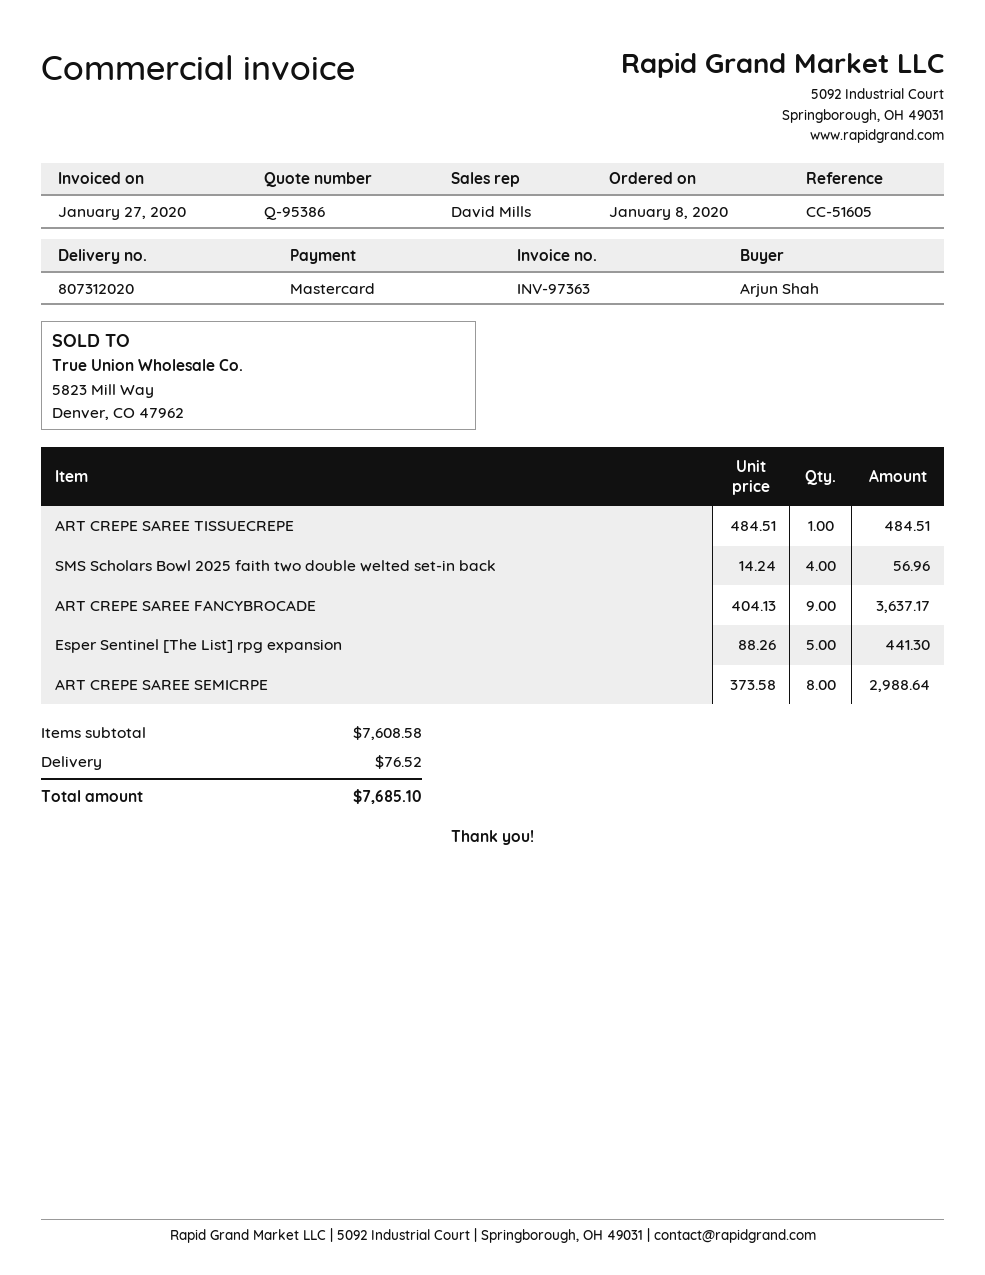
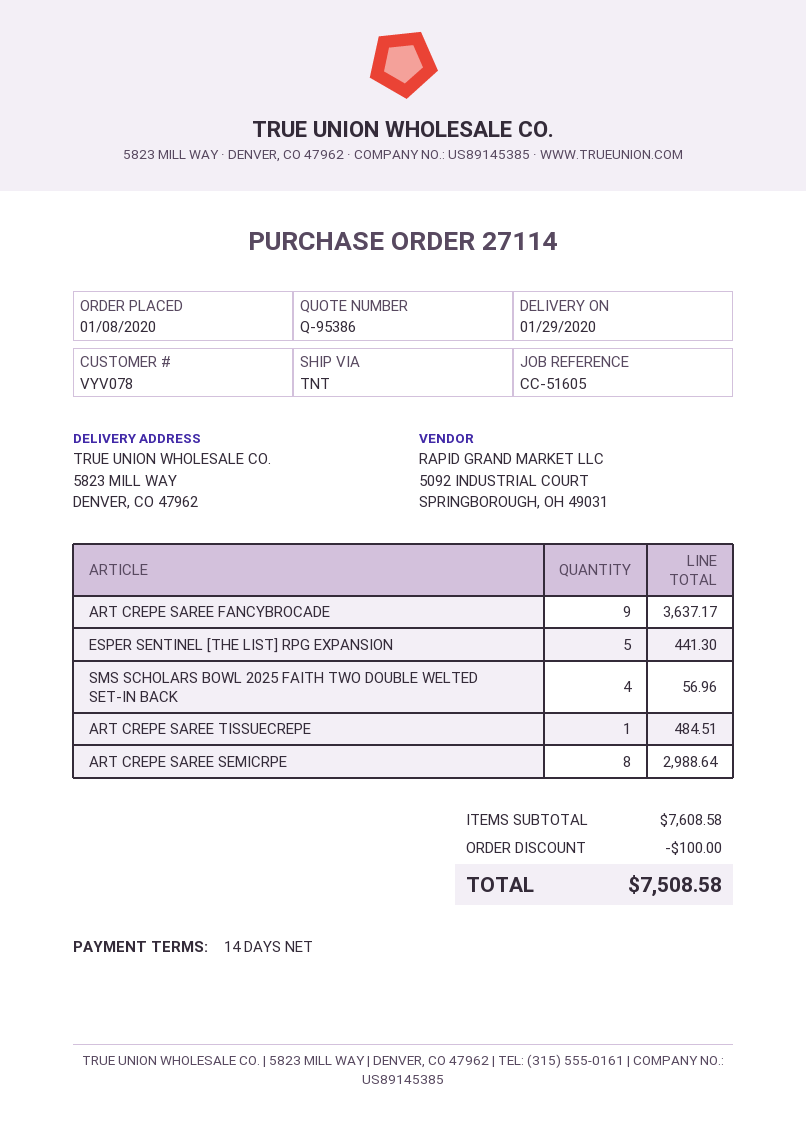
discount: none -> 100.00
shipping: 76.52 -> none
total: 7685.10 -> 7508.58

